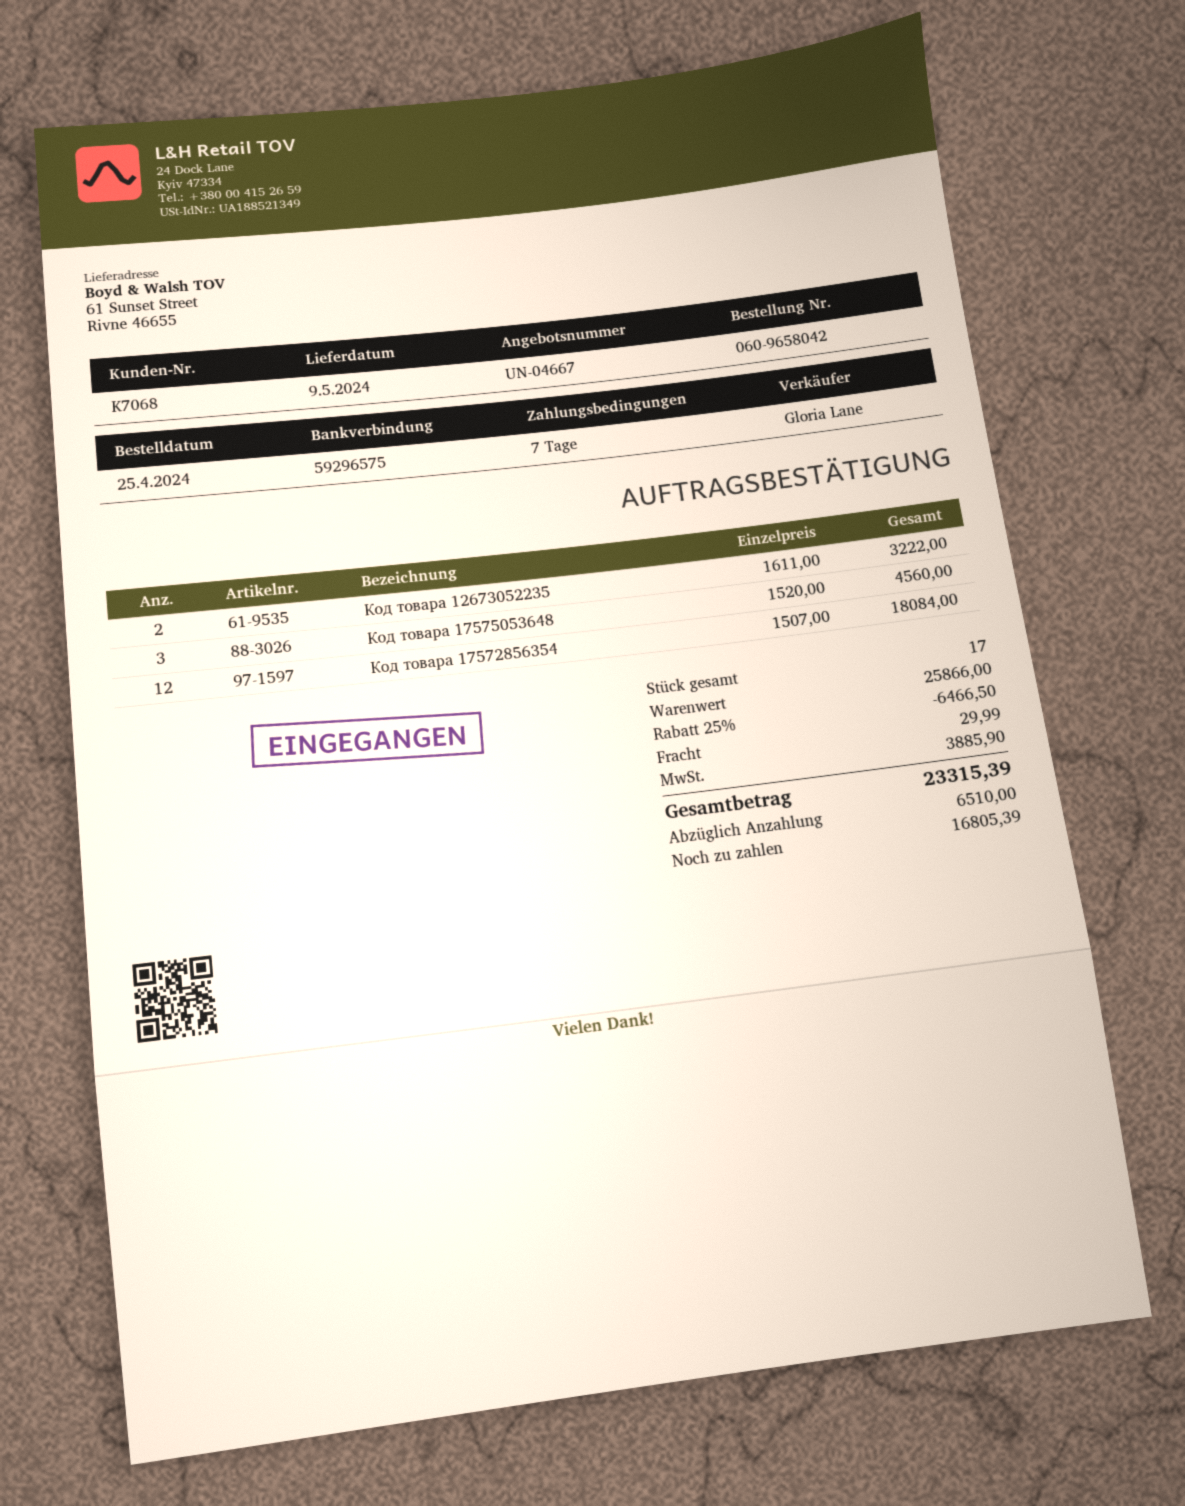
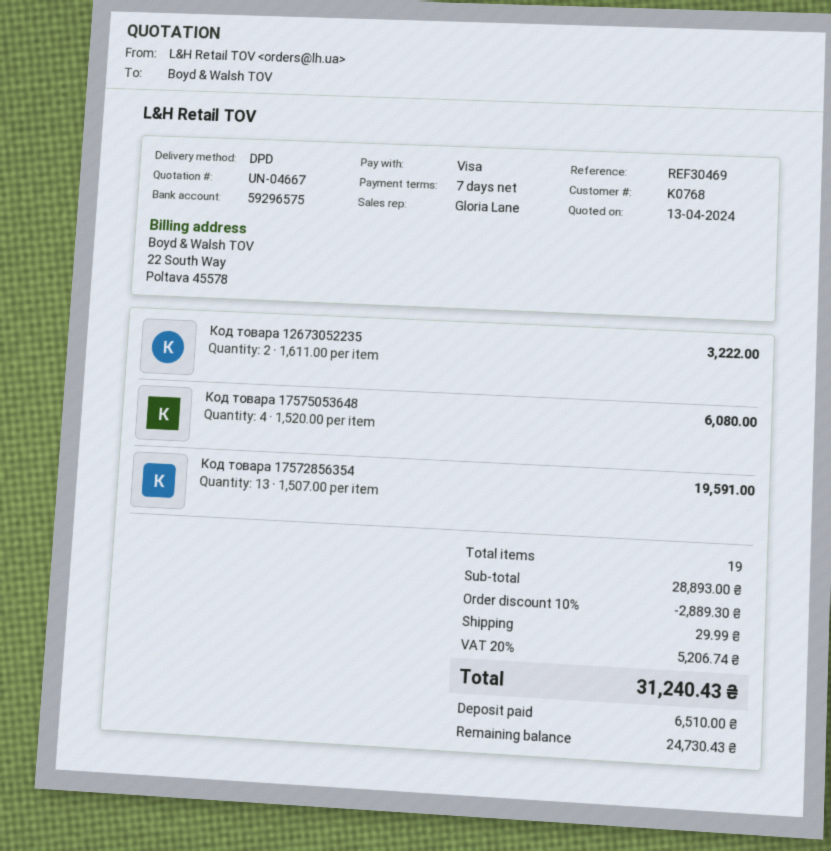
customer number: K7068 -> K0768
Код товара 17575053648: 3 x 1520.00 = 4560.00 -> 4 x 1520.00 = 6080.00
Код товара 17572856354: 12 x 1507.00 = 18084.00 -> 13 x 1507.00 = 19591.00
total quantity: 17 -> 19
subtotal: 25866.00 -> 28893.00
discount: 25% = 6466.50 -> 10% = 2889.30
tax: 3885.90 -> 5206.74
total: 23315.39 -> 31240.43
balance: 16805.39 -> 24730.43

